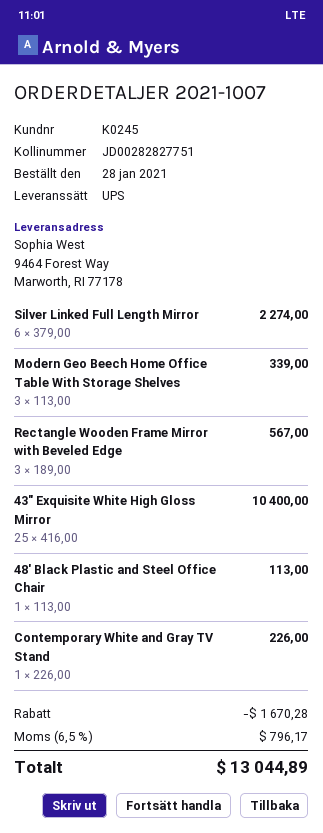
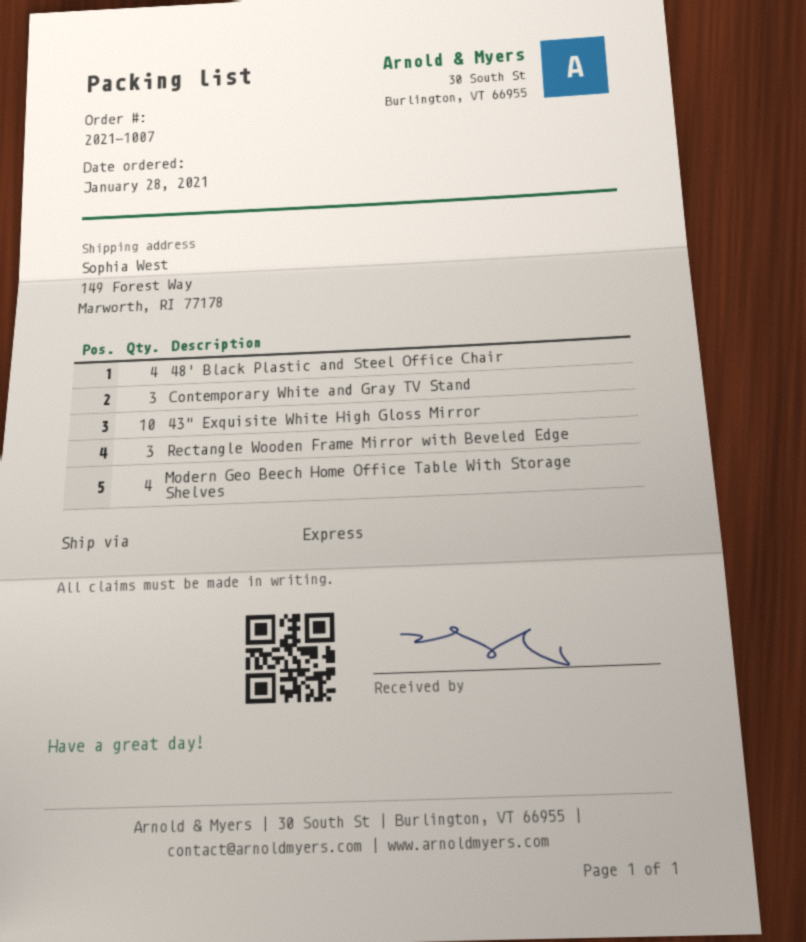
shipping method: UPS -> express
ship to: 9464 Forest Way, Marworth, RI 77178 -> 149 Forest Way, Marworth, RI 77178
Silver Linked Full Length Mirror: 6 -> none
Modern Geo Beech Home Office Table With Storage Shelves: 3 -> 4
43" Exquisite White High Gloss Mirror: 25 -> 10
48' Black Plastic and Steel Office Chair: 1 -> 4
Contemporary White and Gray TV Stand: 1 -> 3

